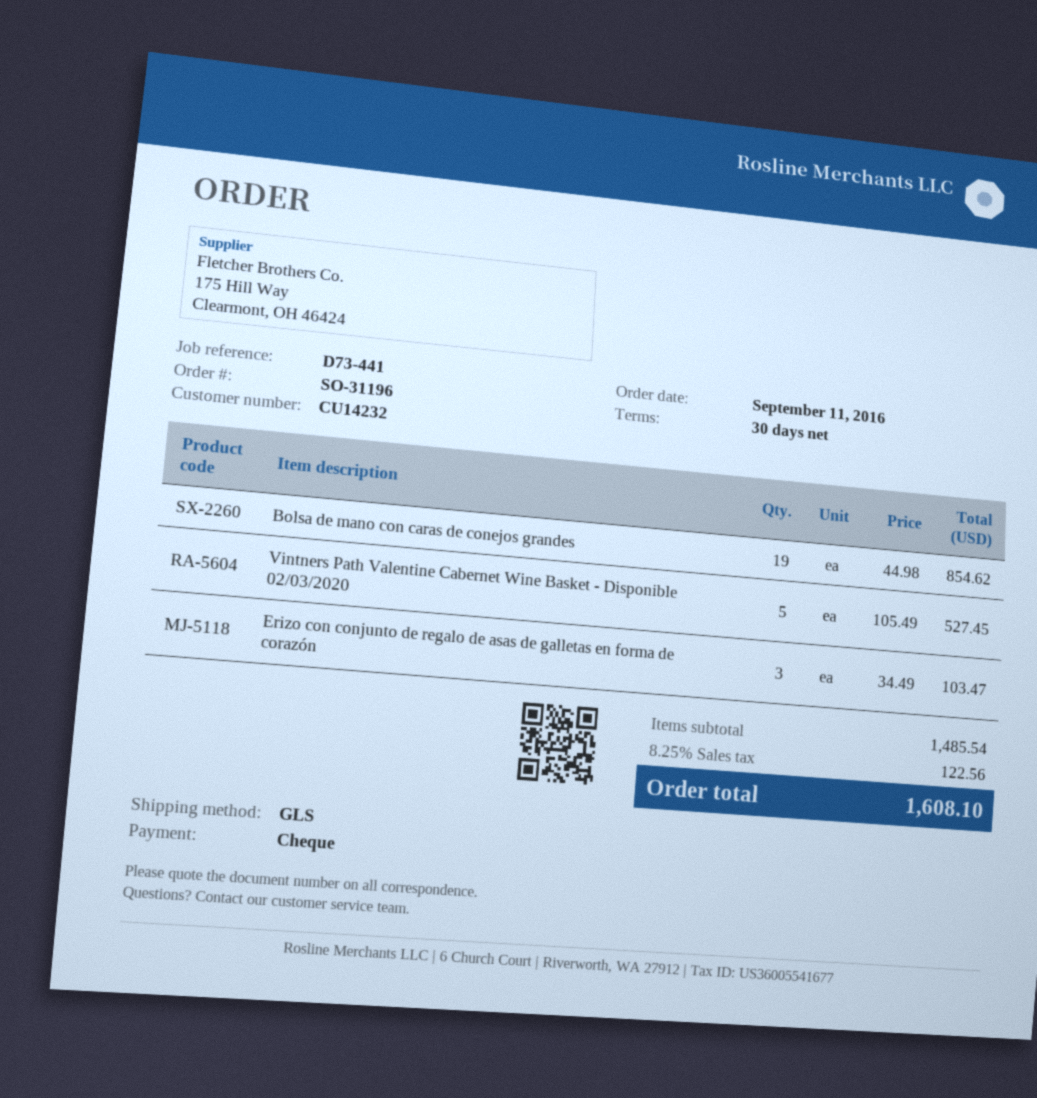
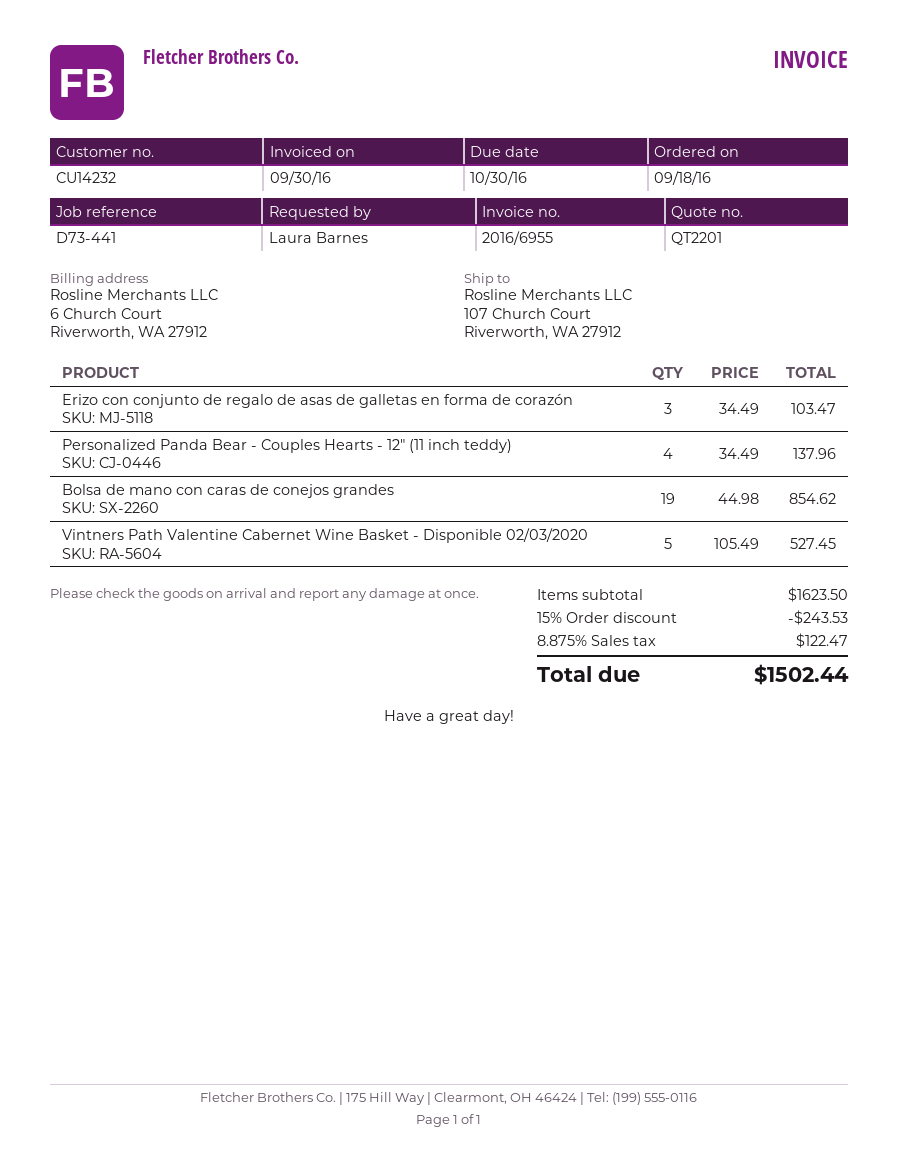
order date: 2016-09-11 -> 2016-09-18
Personalized Panda Bear - Couples Hearts - 12" (11 inch teddy): none -> 4 x 34.49 = 137.96
subtotal: 1485.54 -> 1623.50
discount: none -> 15% = 243.53
tax: 8.25% = 122.56 -> 8.875% = 122.47
total: 1608.10 -> 1502.44

